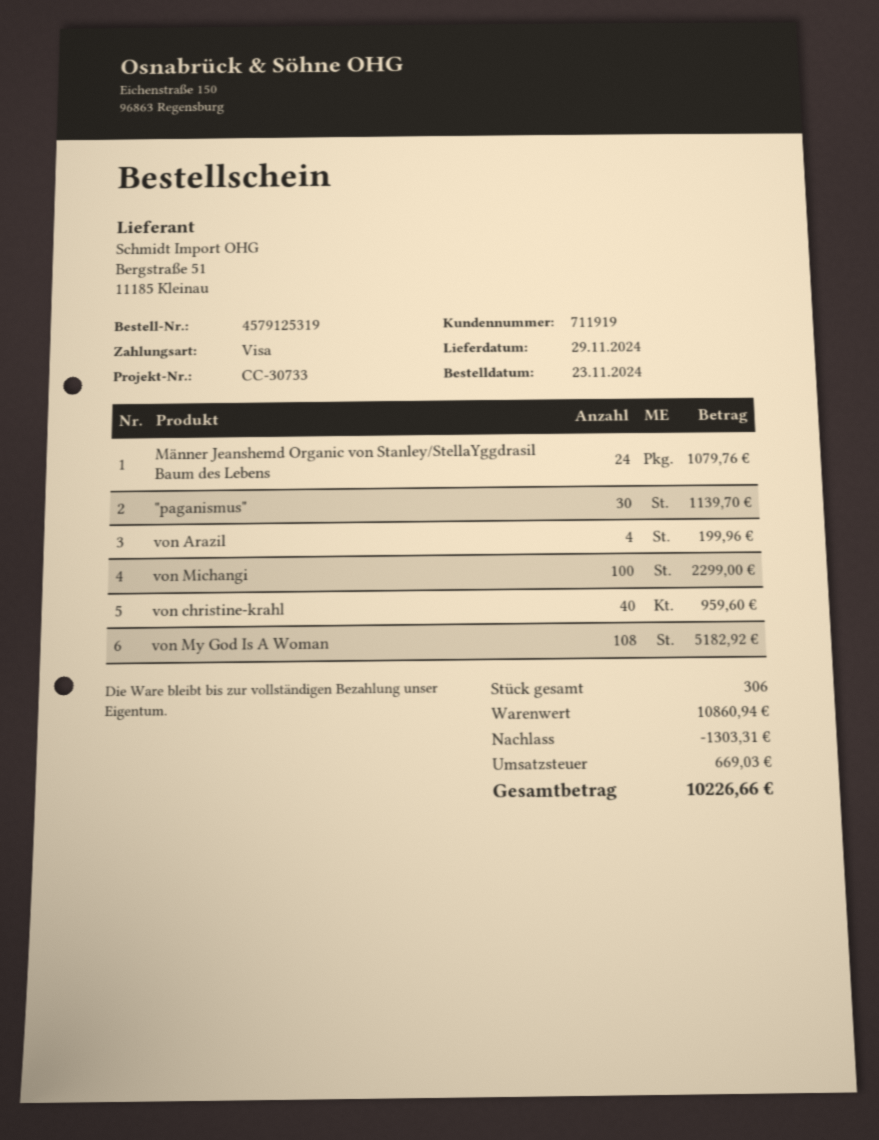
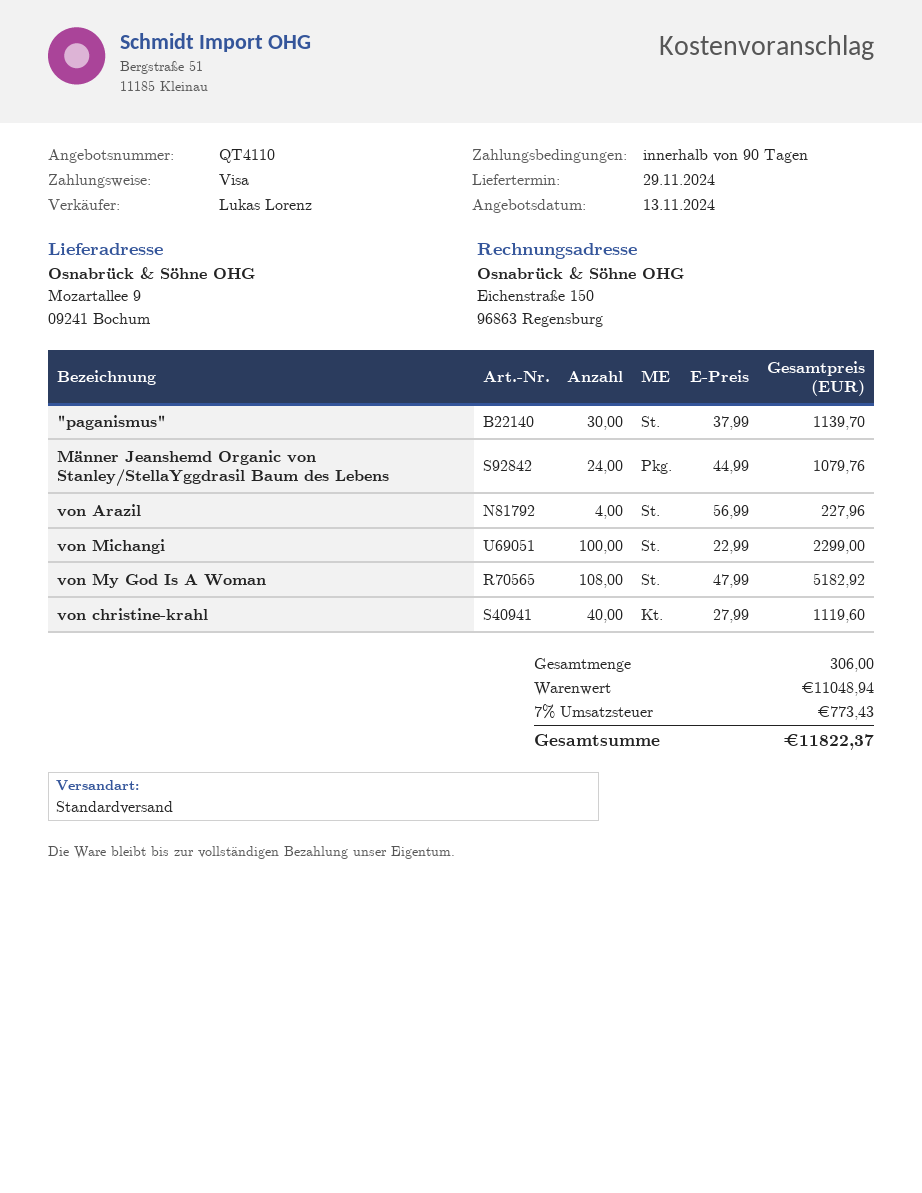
von Arazil: 4 for 199.96 -> 4 for 227.96
von christine-krahl: 40 for 959.60 -> 40 for 1119.60
subtotal: 10860.94 -> 11048.94
discount: 1303.31 -> none
tax: 669.03 -> 773.43
total: 10226.66 -> 11822.37

